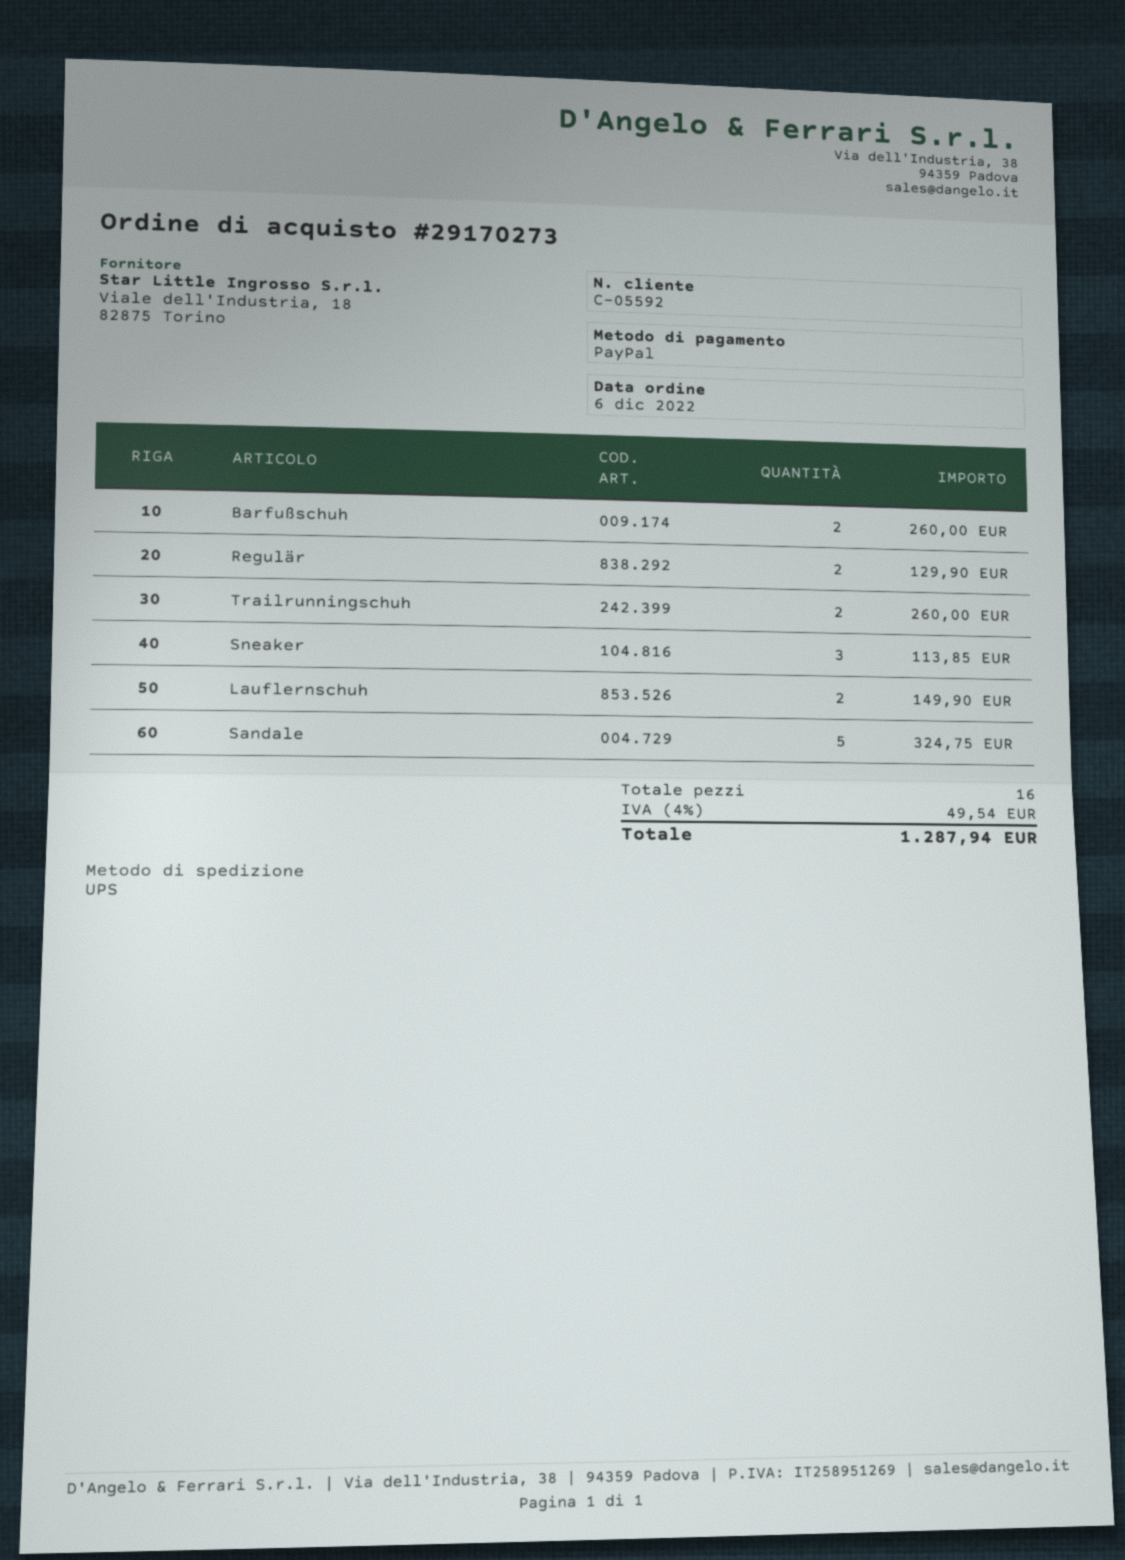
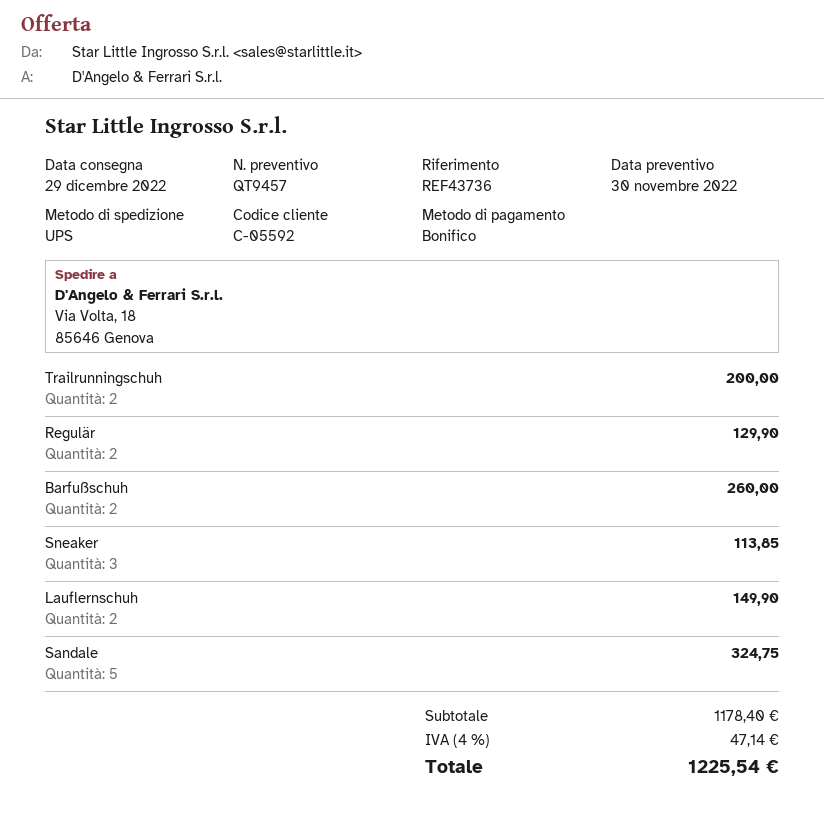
payment method: PayPal -> bank transfer
Trailrunningschuh: 2 for 260.00 -> 2 for 200.00
tax: 4% = 49.54 -> 4% = 47.14
total: 1287.94 -> 1225.54

